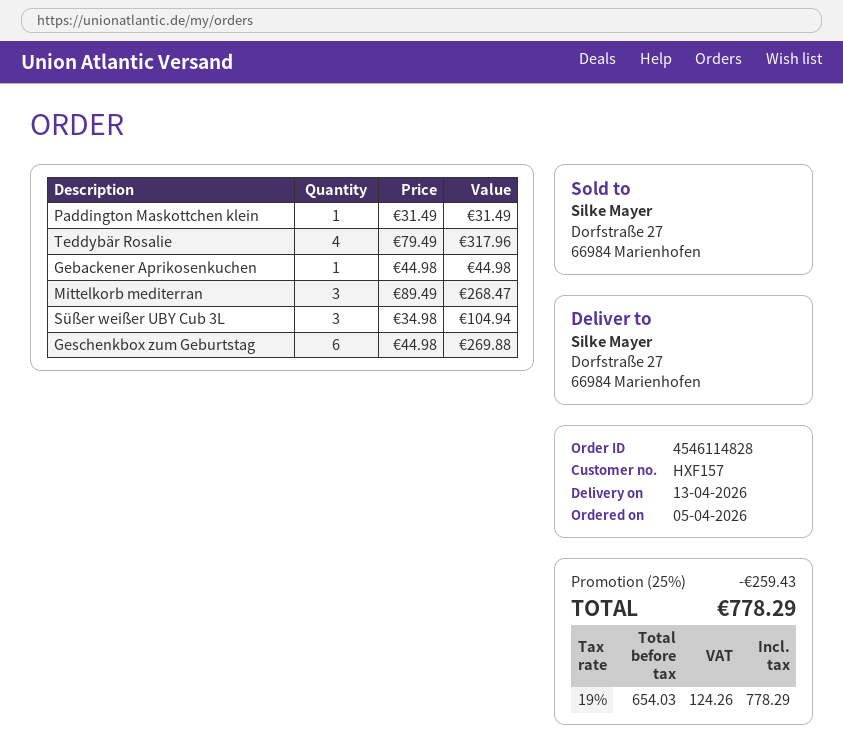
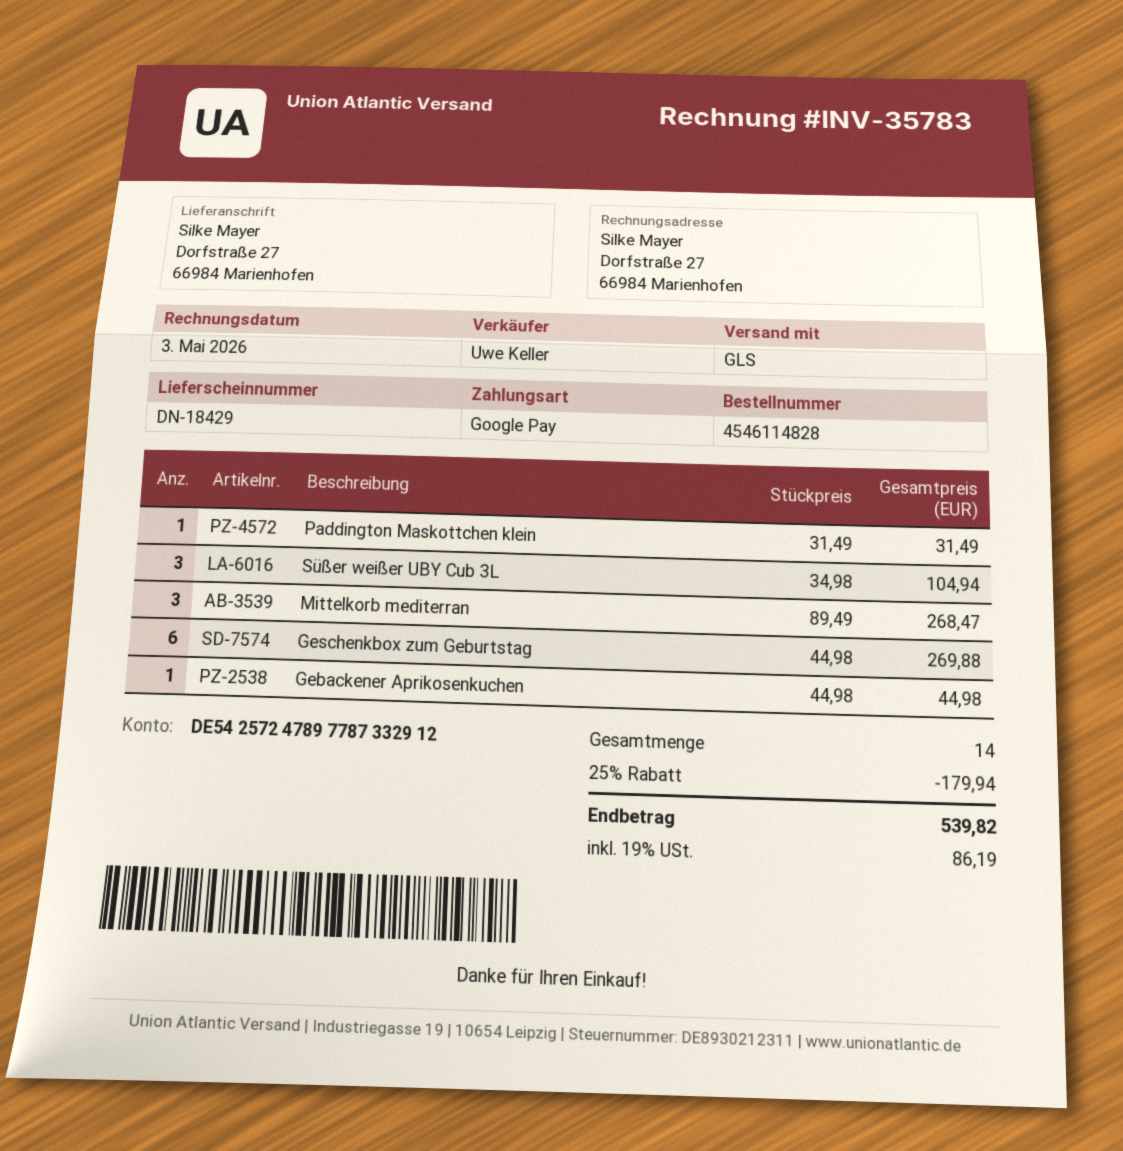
Teddybär Rosalie: 4 x 79.49 = 317.96 -> none
discount: 25% = 259.43 -> 25% = 179.94
tax: 19% = 124.26 -> 19% = 86.19
total: 778.29 -> 539.82

